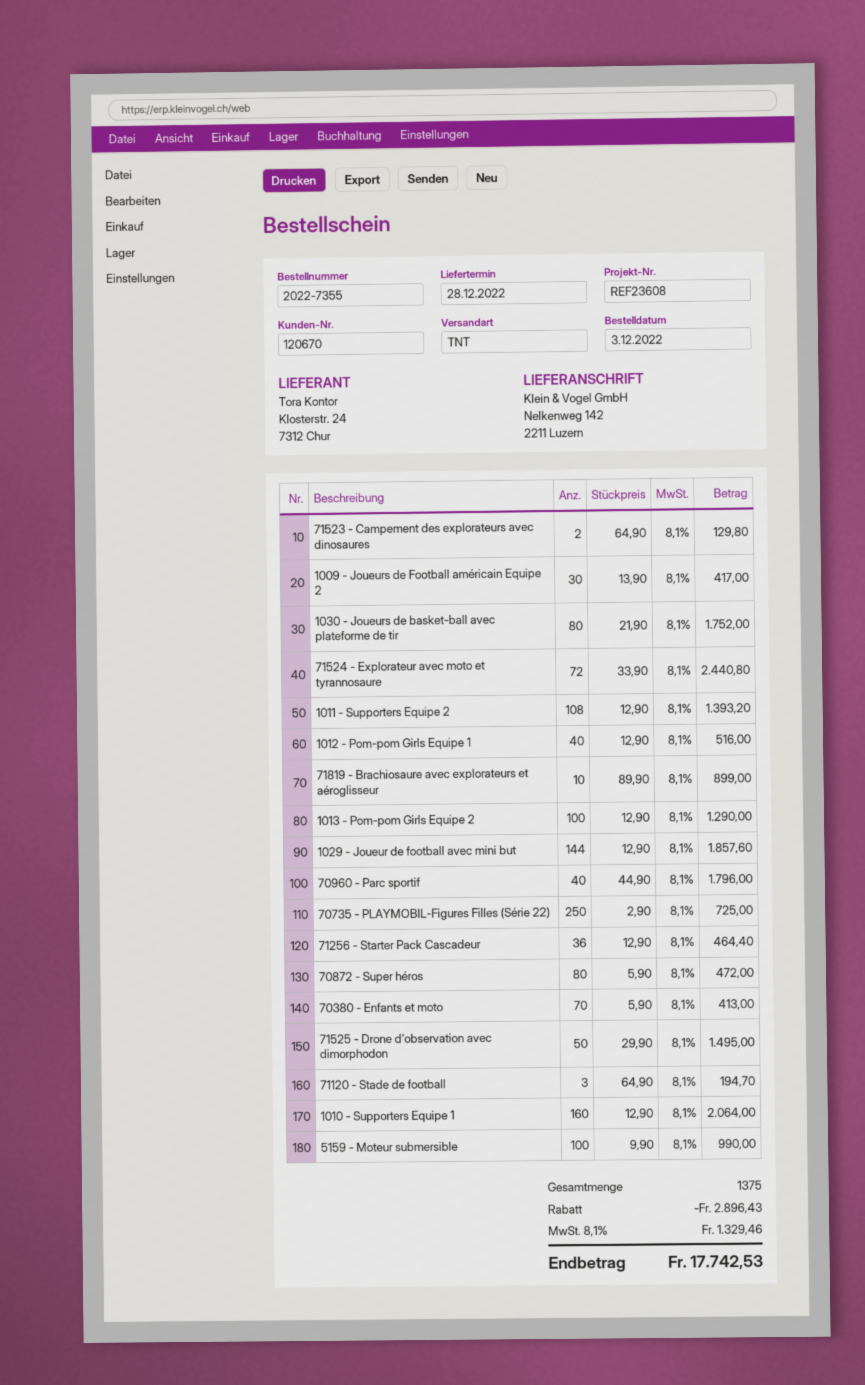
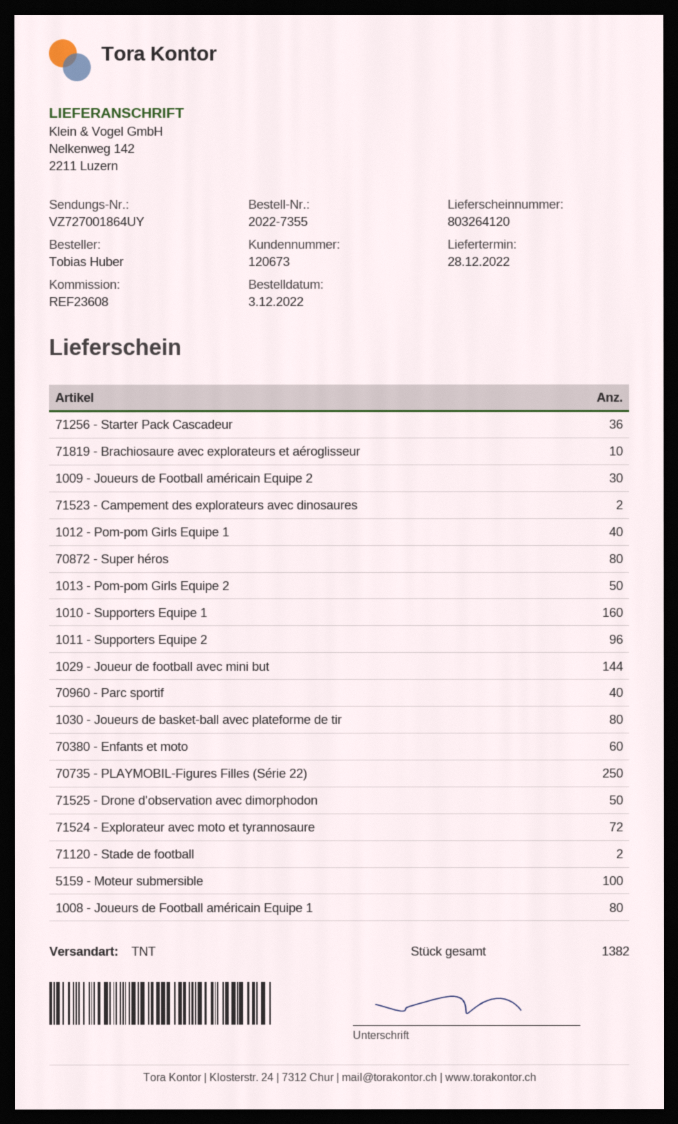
customer number: 120670 -> 120673
1011 - Supporters Equipe 2: 108 -> 96
1013 - Pom-pom Girls Equipe 2: 100 -> 50
70380 - Enfants et moto: 70 -> 60
71120 - Stade de football: 3 -> 2
1008 - Joueurs de Football américain Equipe 1: none -> 80
total quantity: 1375 -> 1382

